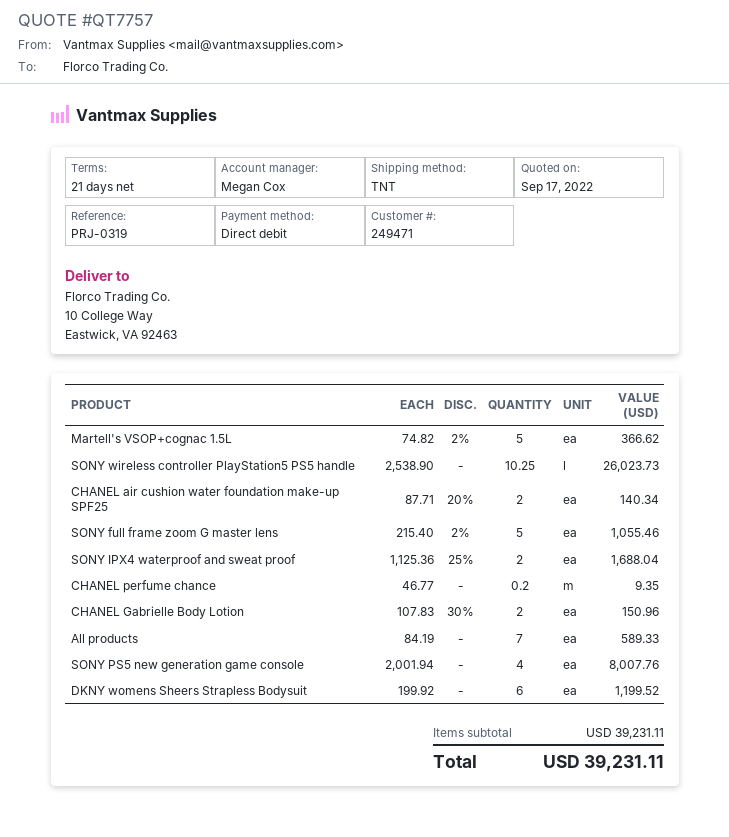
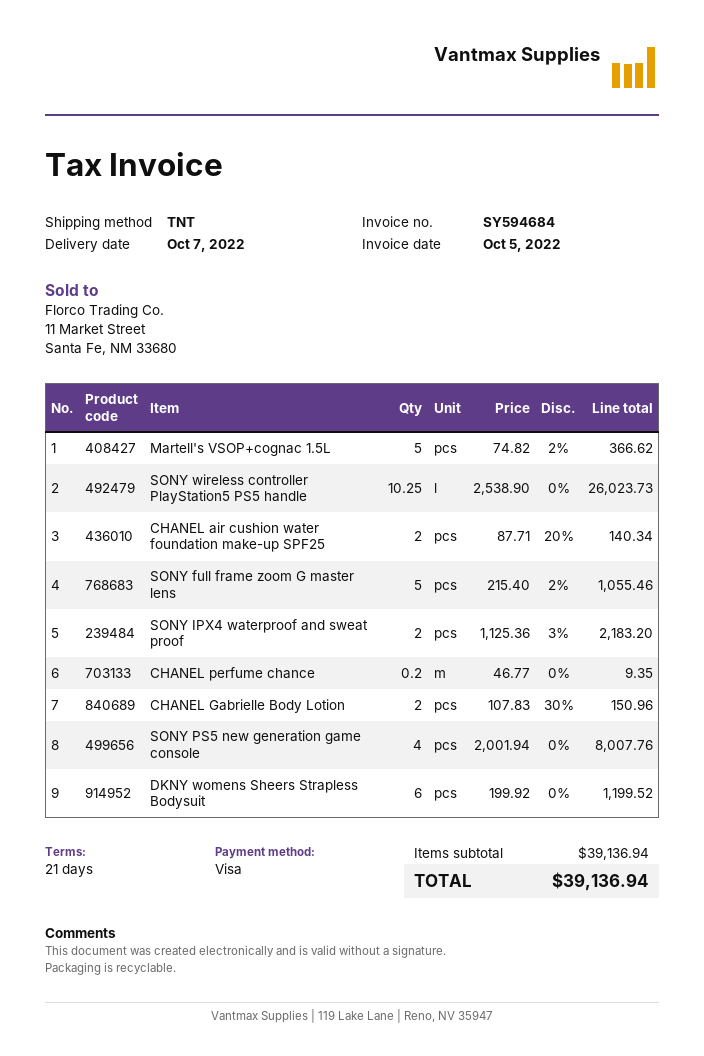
payment method: direct debit -> Visa
SONY IPX4 waterproof and sweat proof: 2 x 1125.36 - 25% = 1688.04 -> 2 x 1125.36 - 3% = 2183.20
All products: 7 x 84.19 = 589.33 -> none
subtotal: 39231.11 -> 39136.94
total: 39231.11 -> 39136.94

